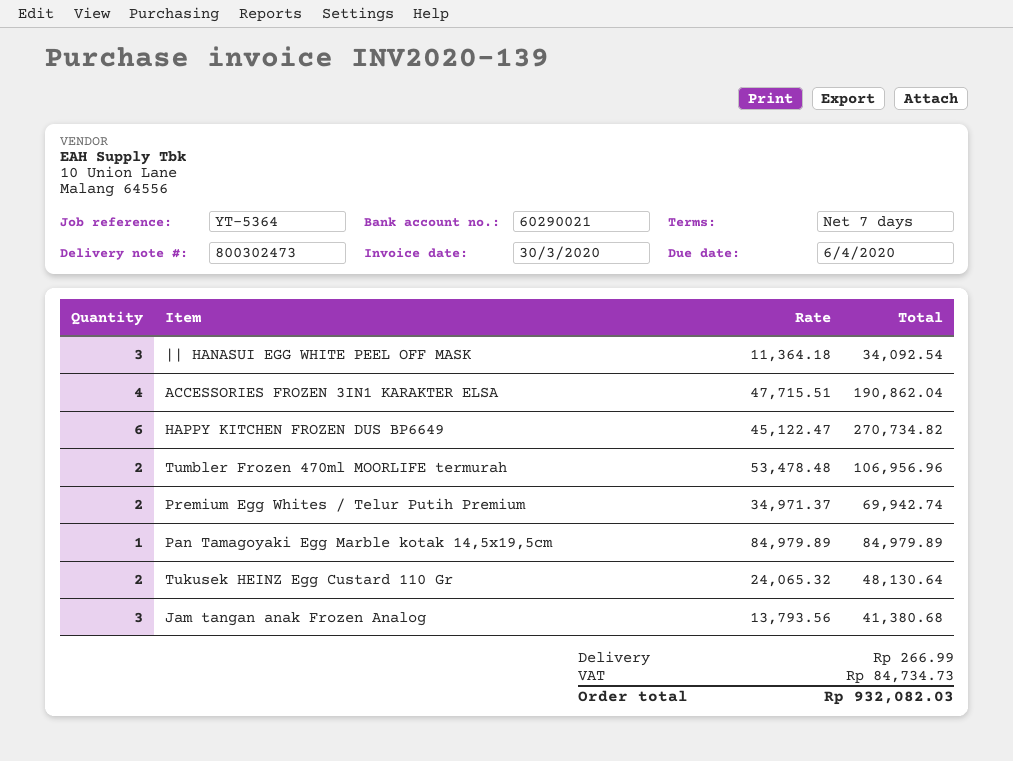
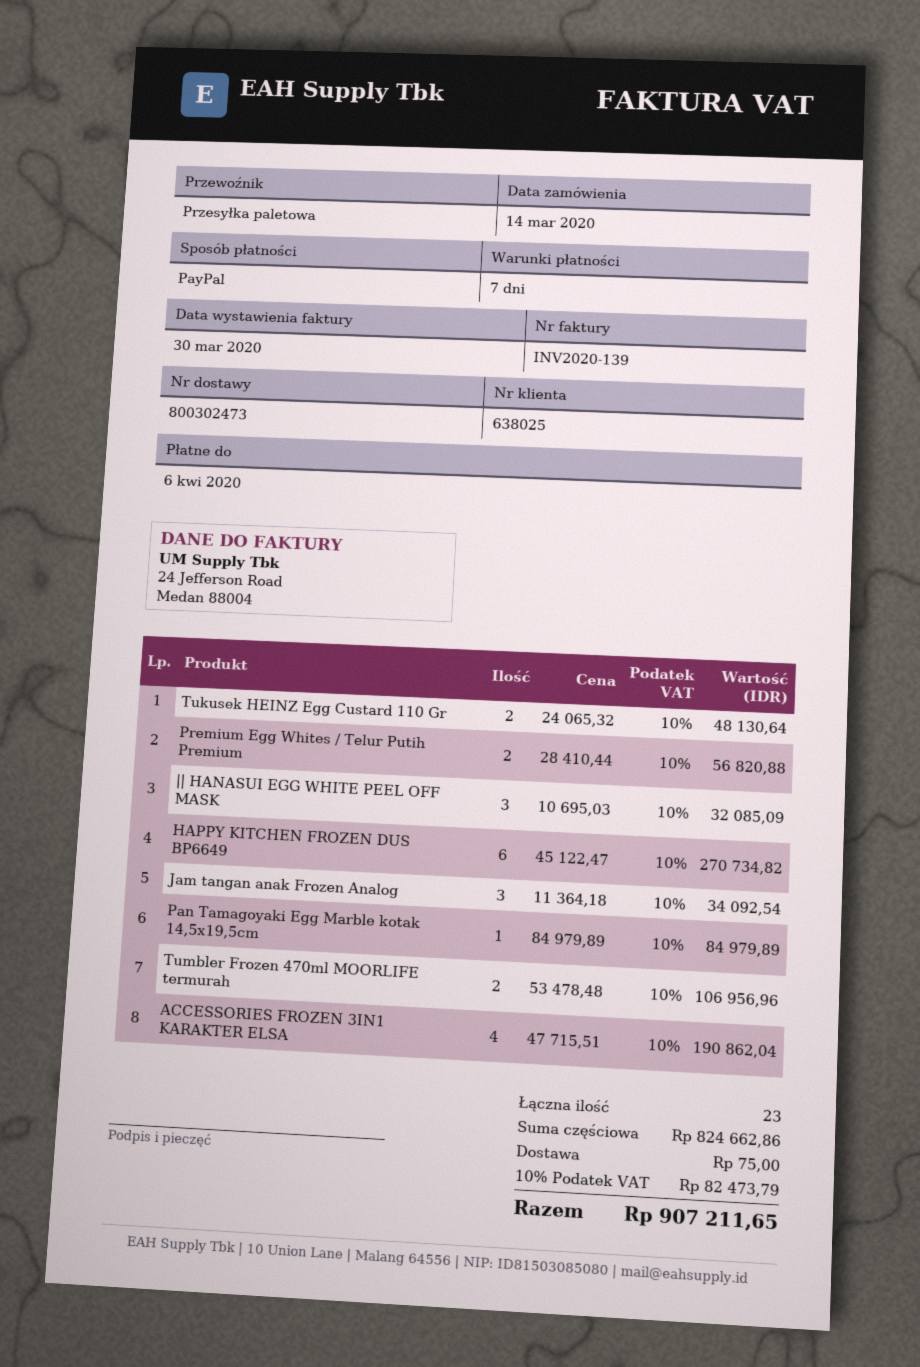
|| HANASUI EGG WHITE PEEL OFF MASK: 3 x 11364.18 = 34092.54 -> 3 x 10695.03 = 32085.09
Premium Egg Whites / Telur Putih Premium: 2 x 34971.37 = 69942.74 -> 2 x 28410.44 = 56820.88
Jam tangan anak Frozen Analog: 3 x 13793.56 = 41380.68 -> 3 x 11364.18 = 34092.54
shipping: 266.99 -> 75.00
tax: 84734.73 -> 82473.79
total: 932082.03 -> 907211.65

